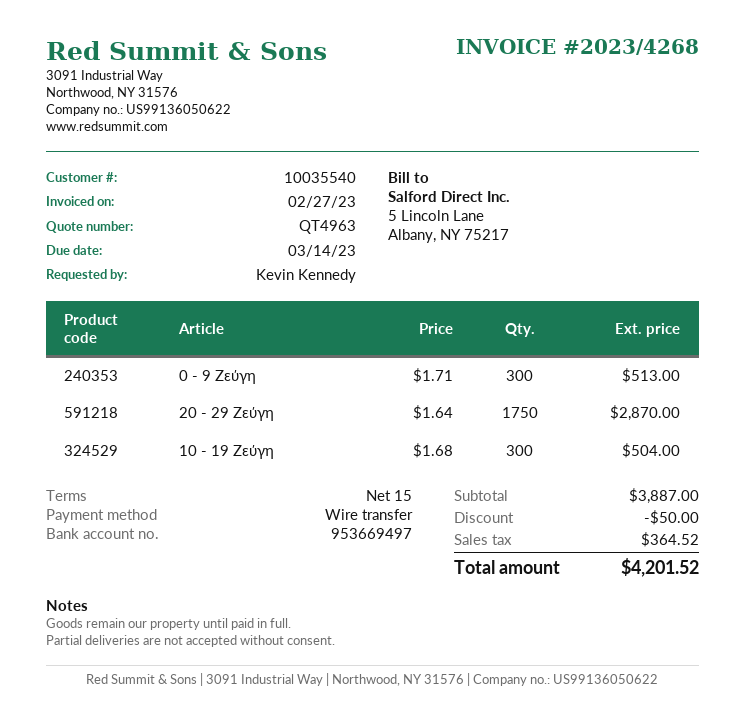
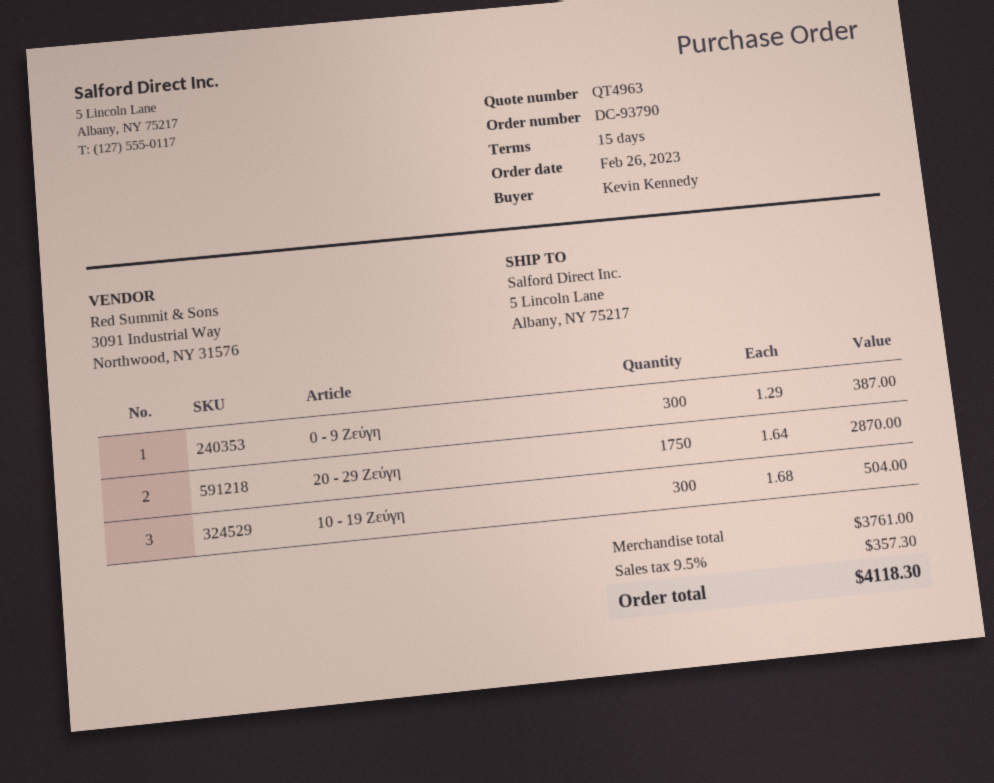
0 - 9 Ζεύγη: 300 x 1.71 = 513.00 -> 300 x 1.29 = 387.00
subtotal: 3887.00 -> 3761.00
discount: 50.00 -> none
tax: 364.52 -> 357.30
total: 4201.52 -> 4118.30

